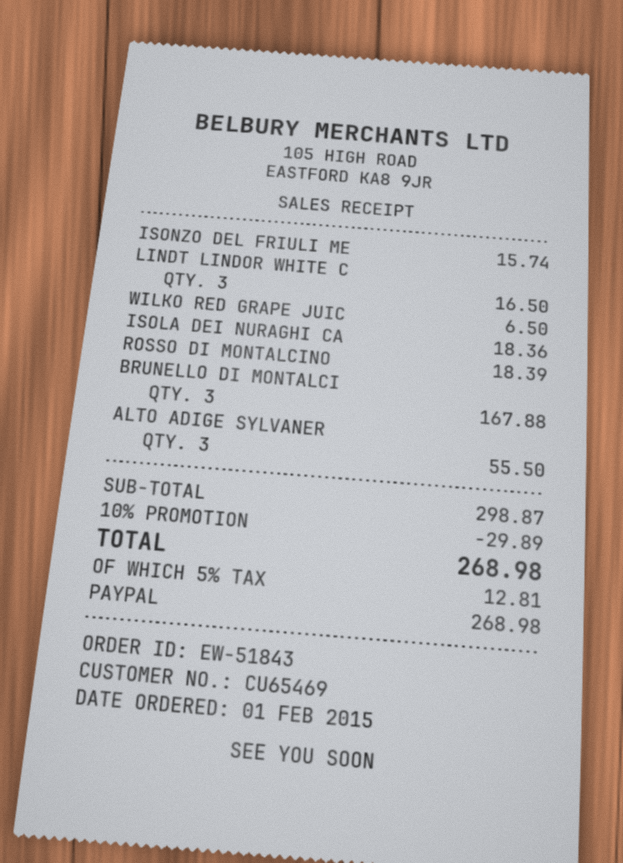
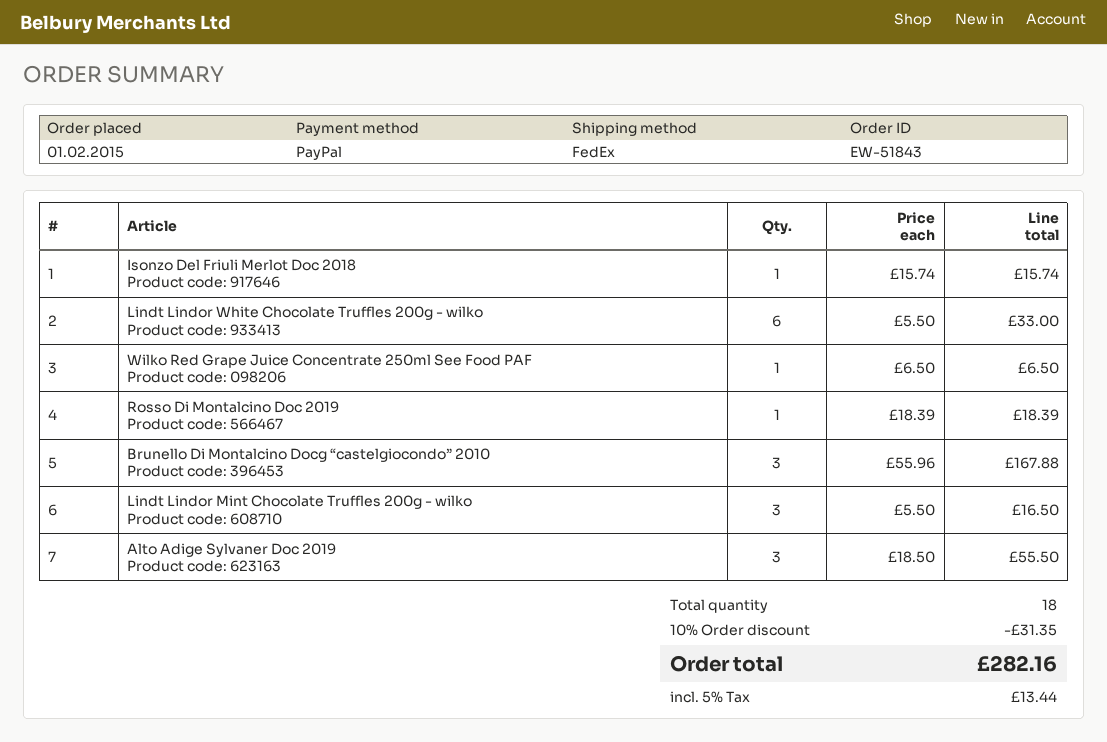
LINDT LINDOR WHITE C: 3 for 16.50 -> 6 for 33.00
ISOLA DEI NURAGHI CA: 1 for 18.36 -> none
Lindt Lindor Mint Chocolate Truffles 200g - wilko: none -> 3 for 16.50
discount: 10% = 29.89 -> 10% = 31.35
tax: 5% = 12.81 -> 5% = 13.44
total: 268.98 -> 282.16

